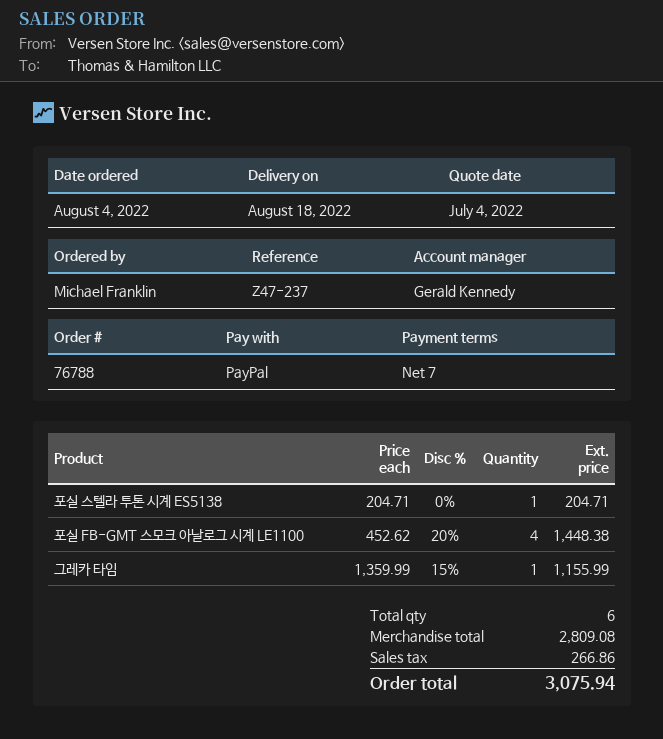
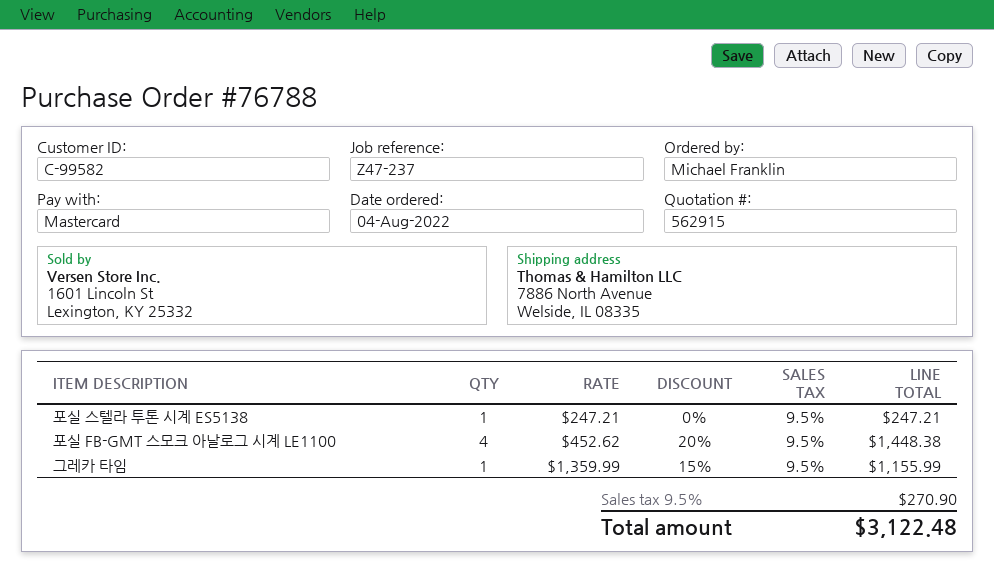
payment method: PayPal -> Mastercard
포실 스텔라 투톤 시계 ES5138: 1 x 204.71 = 204.71 -> 1 x 247.21 = 247.21
tax: 266.86 -> 270.90
total: 3075.94 -> 3122.48

